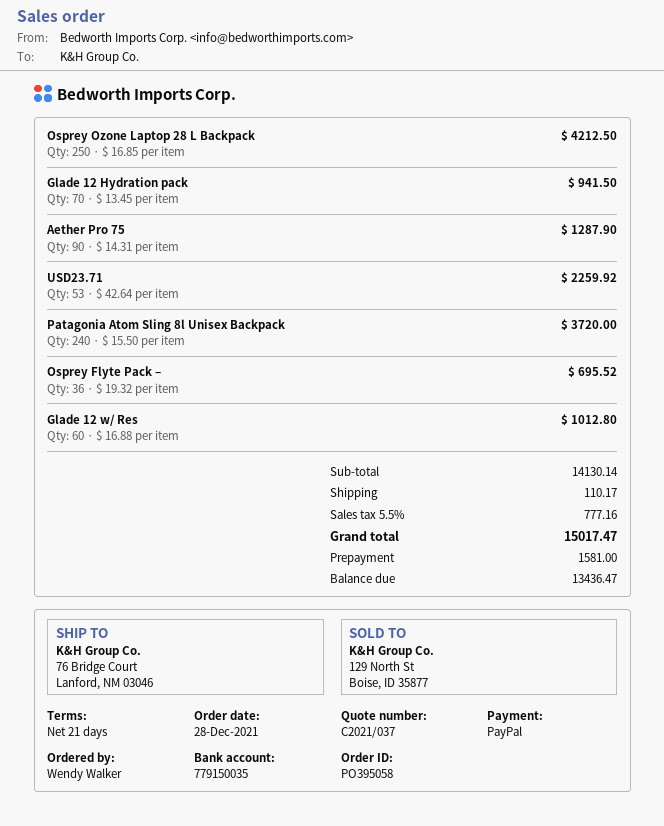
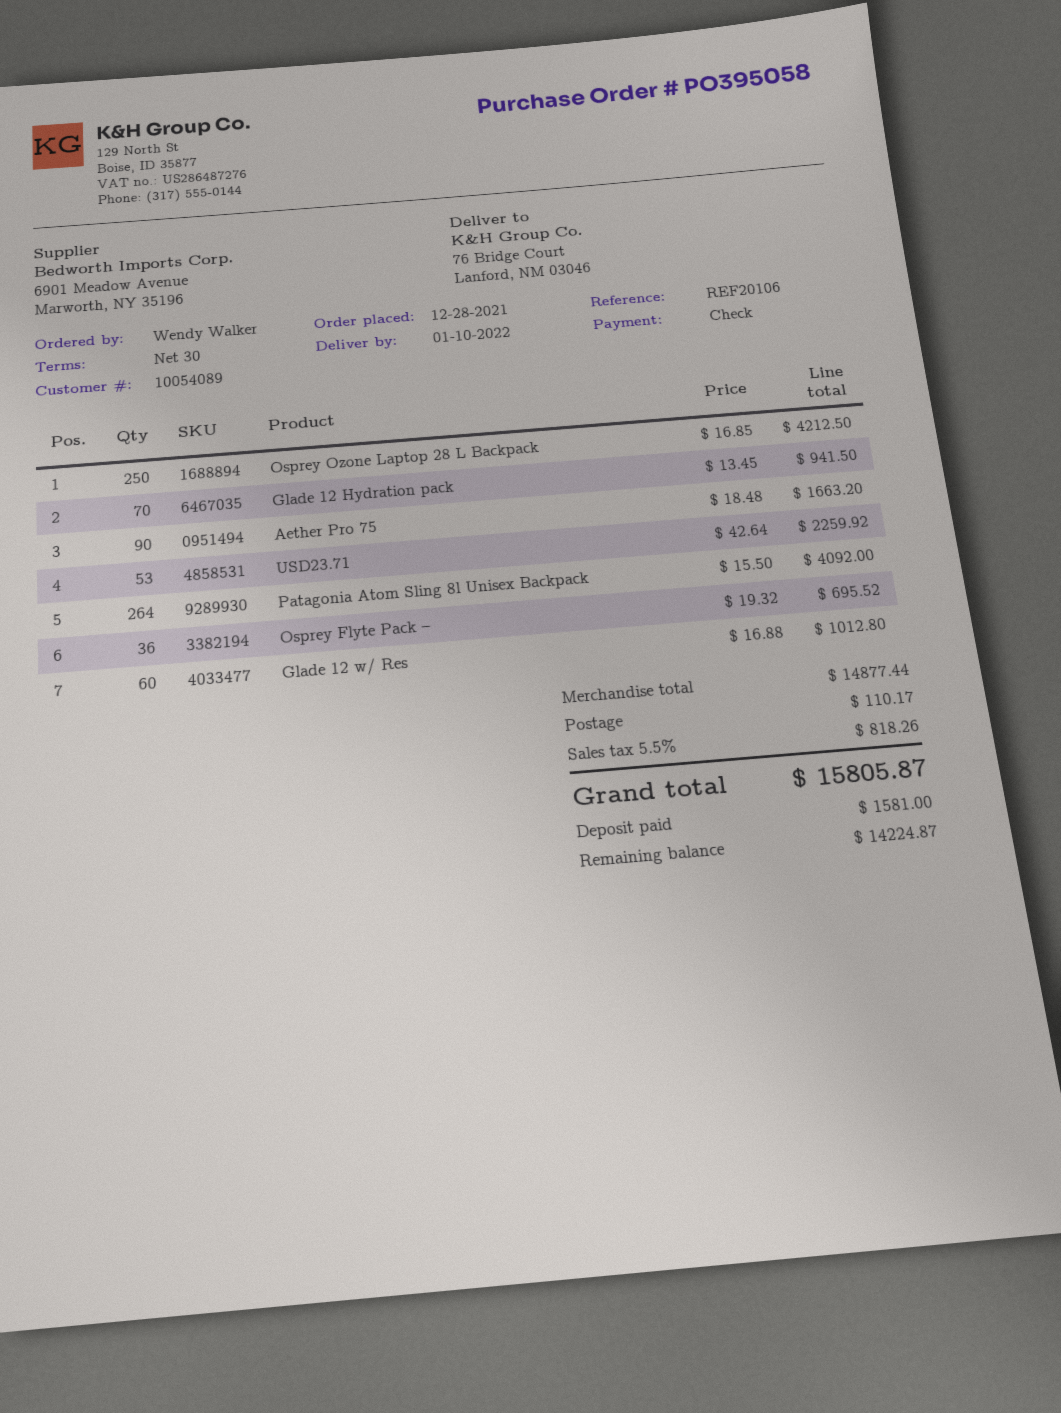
payment terms: 21 days -> 30 days
payment method: PayPal -> cheque
Aether Pro 75: 90 x 14.31 = 1287.90 -> 90 x 18.48 = 1663.20
Patagonia Atom Sling 8l Unisex Backpack: 240 x 15.50 = 3720.00 -> 264 x 15.50 = 4092.00
subtotal: 14130.14 -> 14877.44
tax: 5.5% = 777.16 -> 5.5% = 818.26
total: 15017.47 -> 15805.87
balance: 13436.47 -> 14224.87

